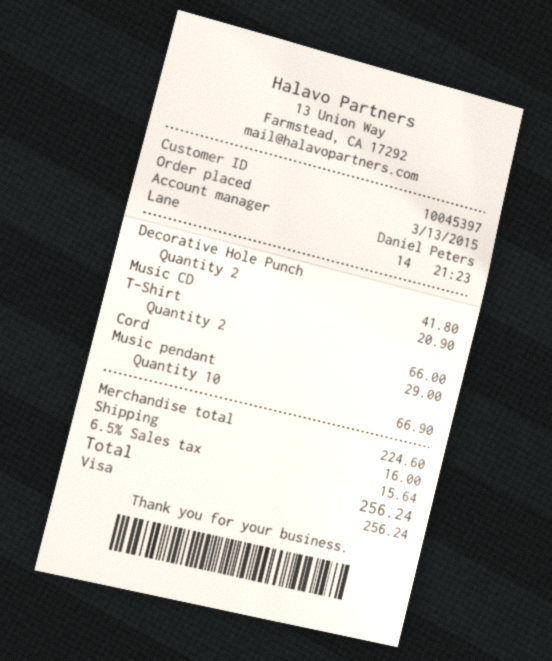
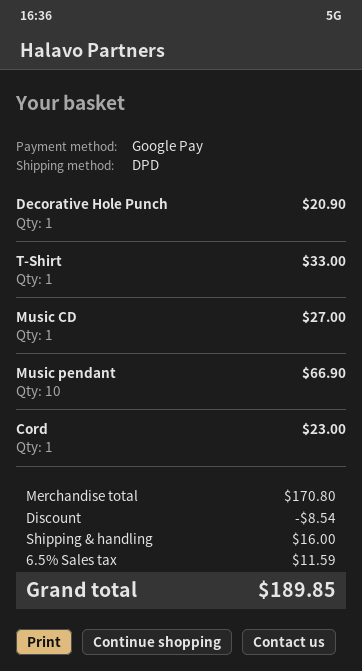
payment method: Visa -> Google Pay
Decorative Hole Punch: 2 for 41.80 -> 1 for 20.90
Music CD: 1 for 20.90 -> 1 for 27.00
T-Shirt: 2 for 66.00 -> 1 for 33.00
Cord: 1 for 29.00 -> 1 for 23.00
subtotal: 224.60 -> 170.80
discount: none -> 8.54
tax: 6.5% = 15.64 -> 6.5% = 11.59
total: 256.24 -> 189.85

